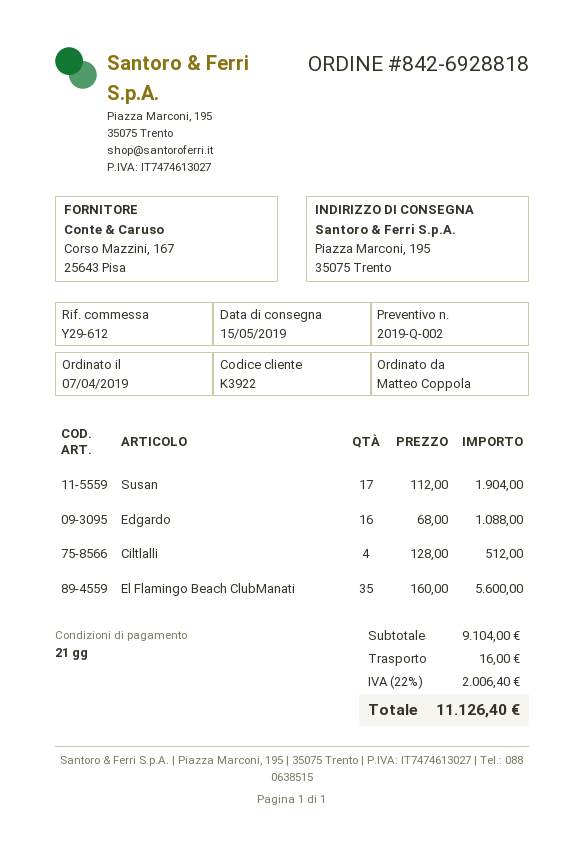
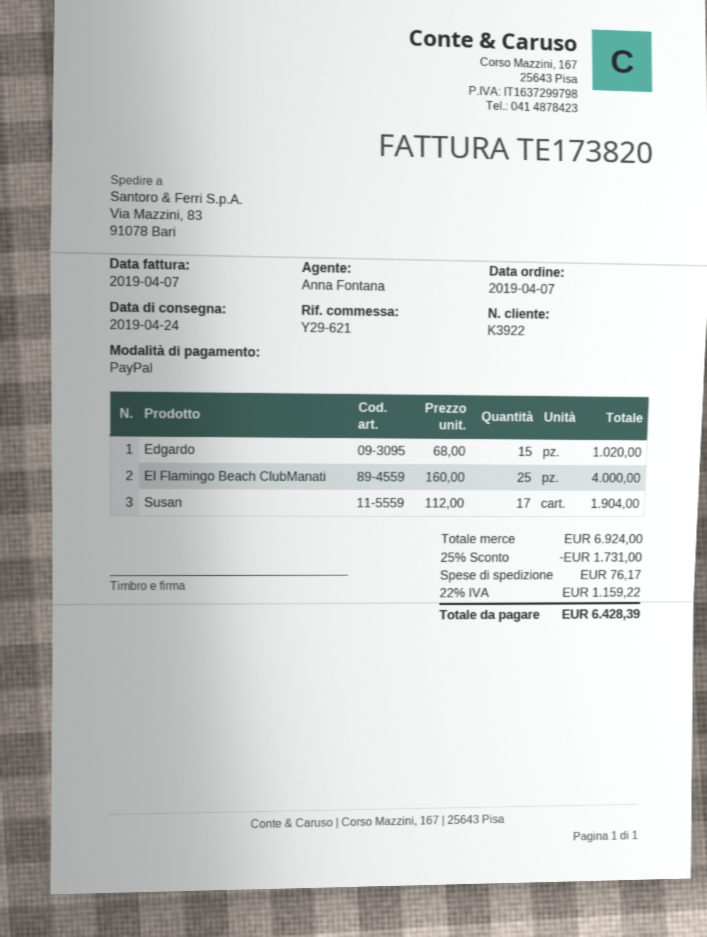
delivery date: 2019-05-15 -> 2019-04-24
reference: Y29-612 -> Y29-621
ship to: Piazza Marconi, 195, 35075 Trento -> Via Mazzini, 83, 91078 Bari
Edgardo: 16 x 68.00 = 1088.00 -> 15 x 68.00 = 1020.00
Ciltlalli: 4 x 128.00 = 512.00 -> none
El Flamingo Beach ClubManati: 35 x 160.00 = 5600.00 -> 25 x 160.00 = 4000.00
subtotal: 9104.00 -> 6924.00
discount: none -> 25% = 1731.00
shipping: 16.00 -> 76.17
tax: 22% = 2006.40 -> 22% = 1159.22
total: 11126.40 -> 6428.39

